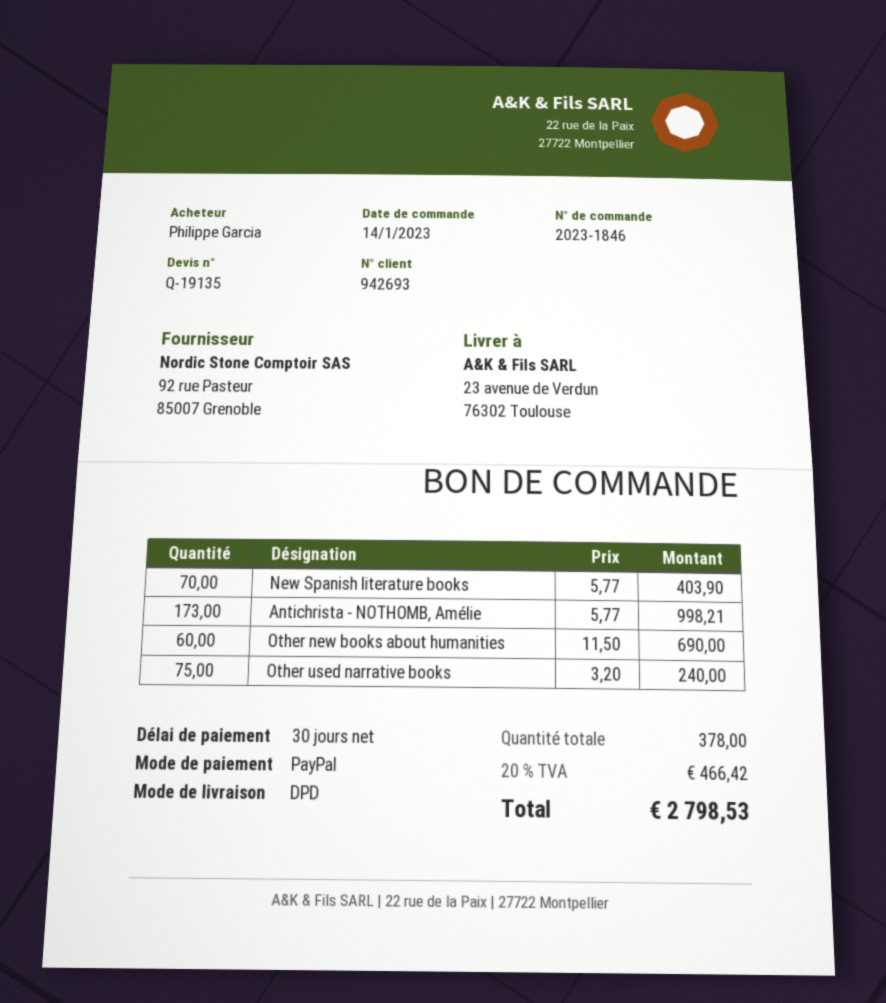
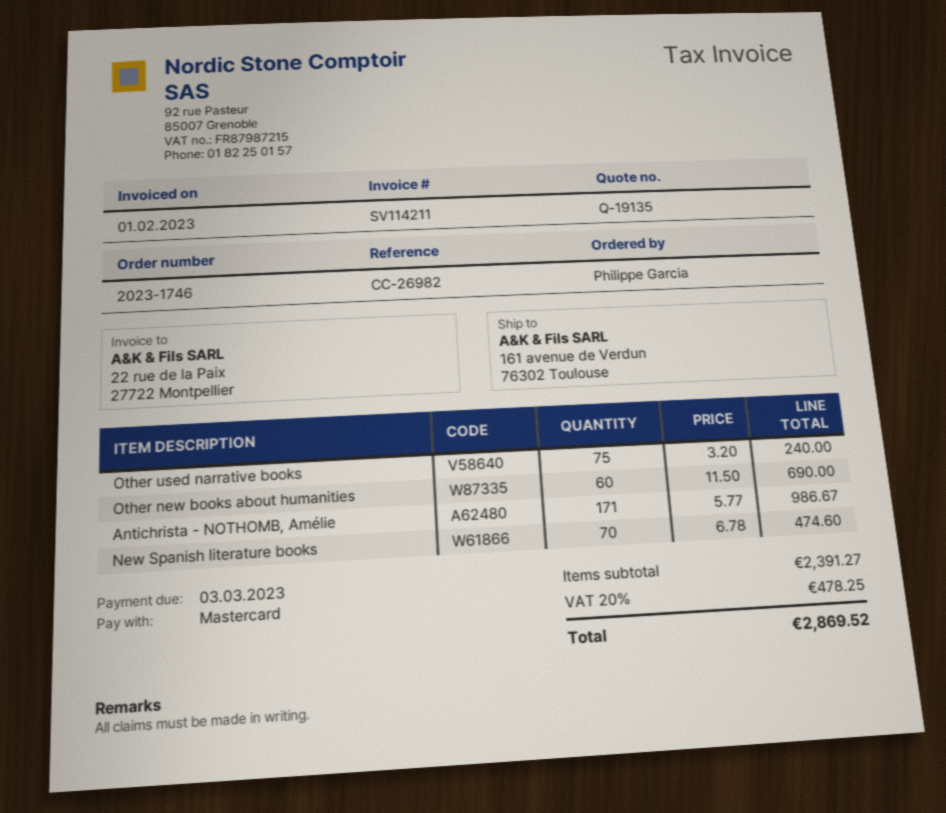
order number: 2023-1846 -> 2023-1746
payment method: PayPal -> Mastercard
ship to: 23 avenue de Verdun, 76302 Toulouse -> 161 avenue de Verdun, 76302 Toulouse
New Spanish literature books: 70 x 5.77 = 403.90 -> 70 x 6.78 = 474.60
Antichrista - NOTHOMB, Amélie: 173 x 5.77 = 998.21 -> 171 x 5.77 = 986.67
tax: 20% = 466.42 -> 20% = 478.25
total: 2798.53 -> 2869.52

